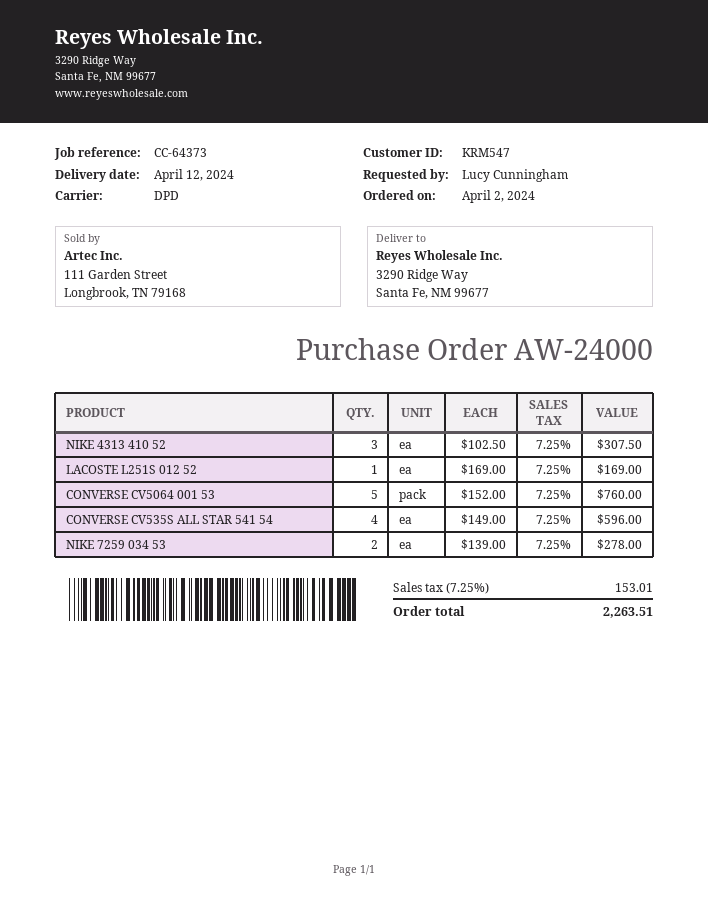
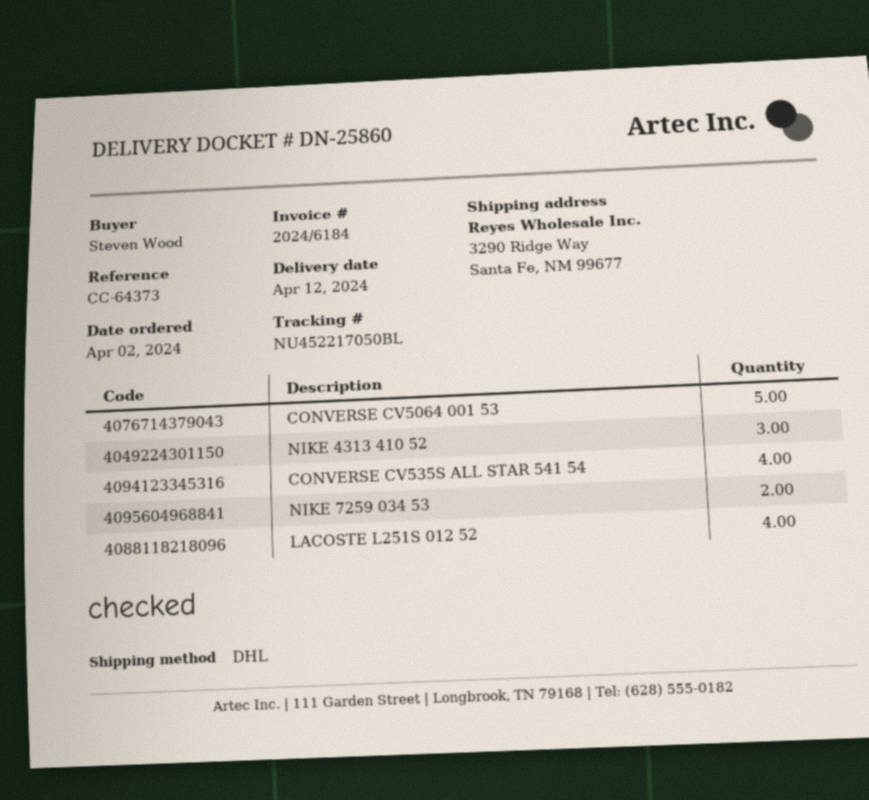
ordered by: Lucy Cunningham -> Steven Wood
shipping method: DPD -> DHL
LACOSTE L251S 012 52: 1 -> 4

